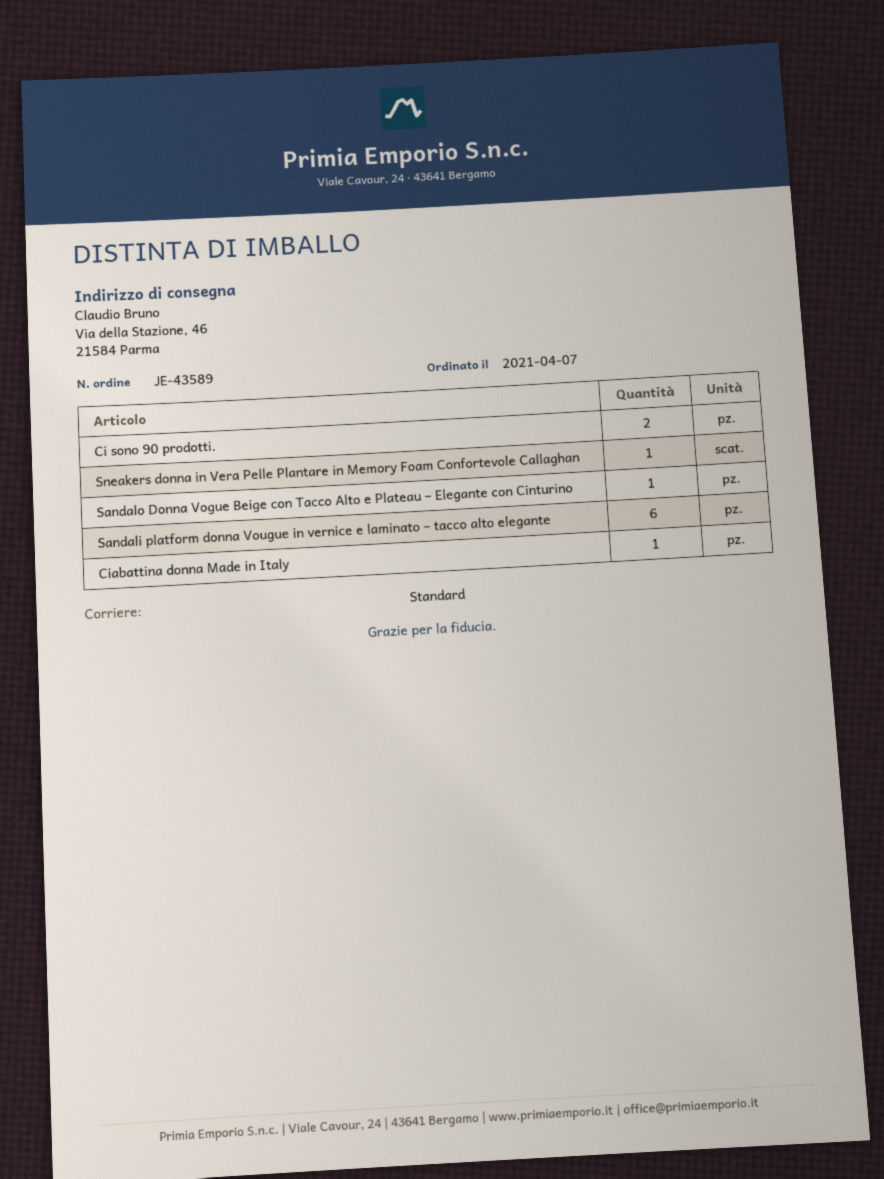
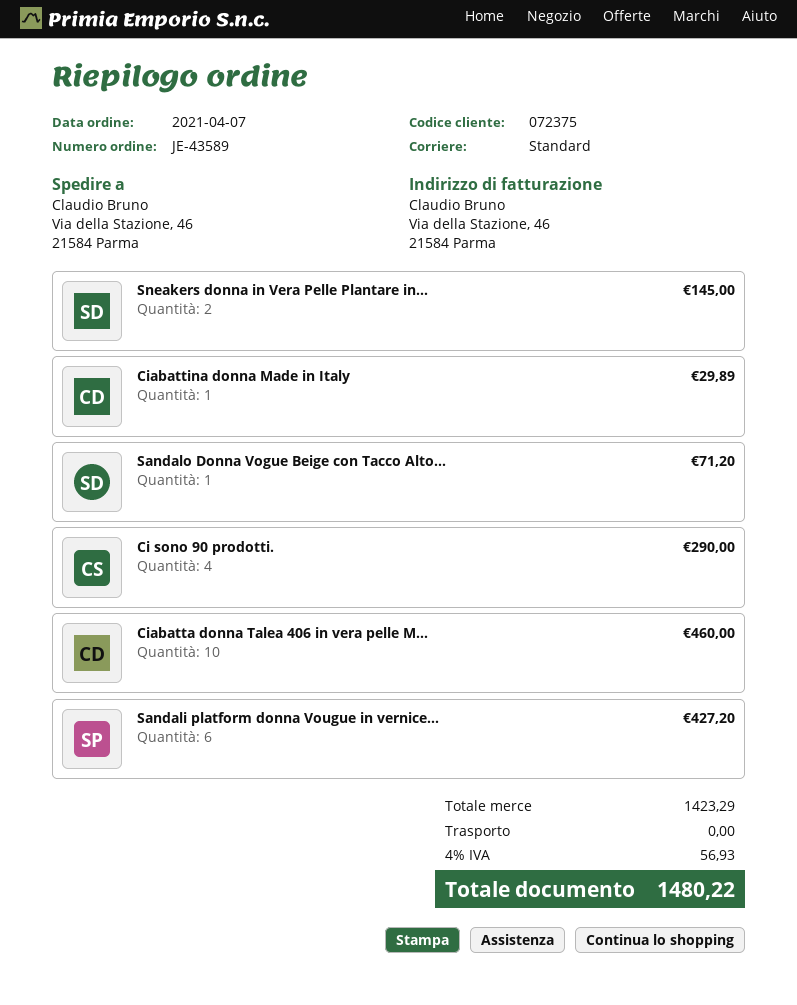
Ci sono 90 prodotti.: 2 -> 4
Sneakers donna in Vera Pelle Plantare in Memory Foam Confortevole Callaghan: 1 -> 2
Ciabatta donna Talea 406 in vera pelle M...: none -> 10

